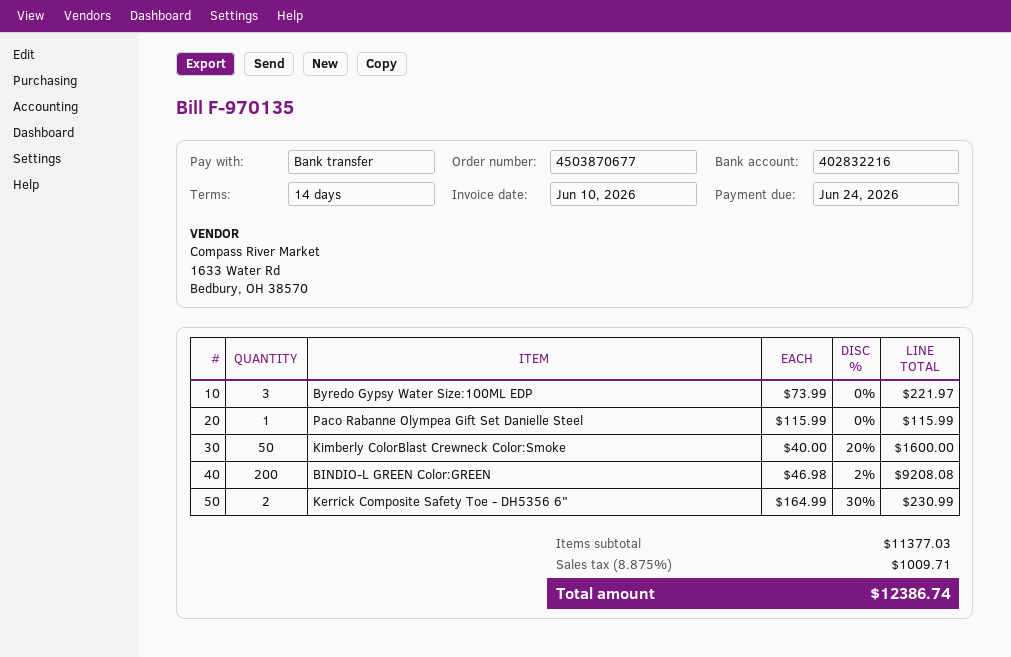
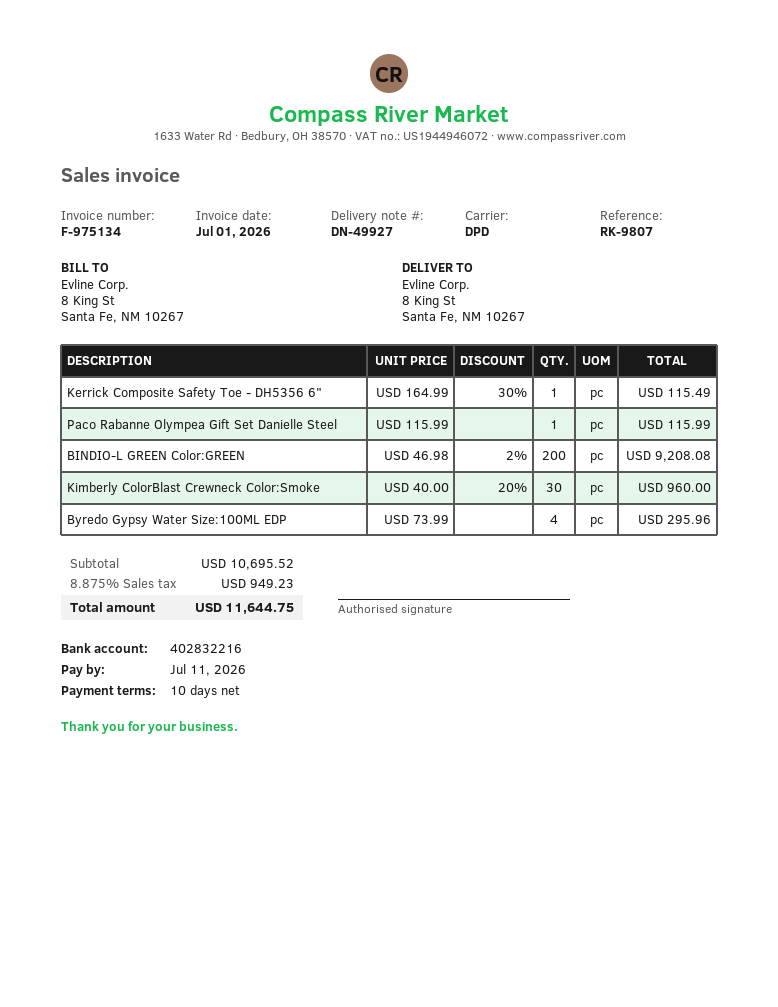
invoice number: F-970135 -> F-975134
invoice date: 2026-06-10 -> 2026-07-01
payment terms: 14 days -> 10 days
due date: 2026-06-24 -> 2026-07-11
Byredo Gypsy Water Size:100ML EDP: 3 x 73.99 = 221.97 -> 4 x 73.99 = 295.96
Kimberly ColorBlast Crewneck Color:Smoke: 50 x 40.00 - 20% = 1600.00 -> 30 x 40.00 - 20% = 960.00
Kerrick Composite Safety Toe - DH5356 6": 2 x 164.99 - 30% = 230.99 -> 1 x 164.99 - 30% = 115.49
subtotal: 11377.03 -> 10695.52
tax: 8.875% = 1009.71 -> 8.875% = 949.23
total: 12386.74 -> 11644.75

